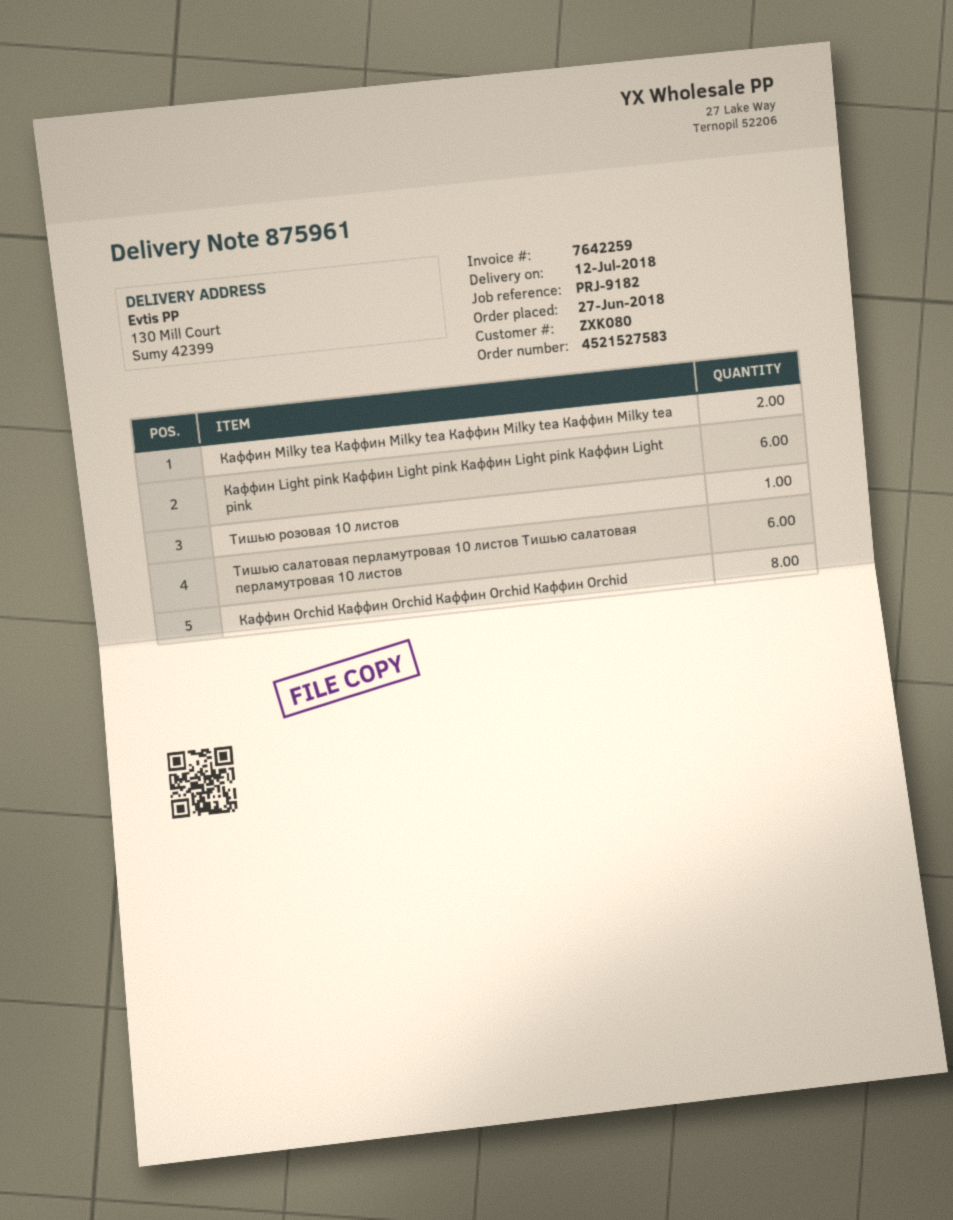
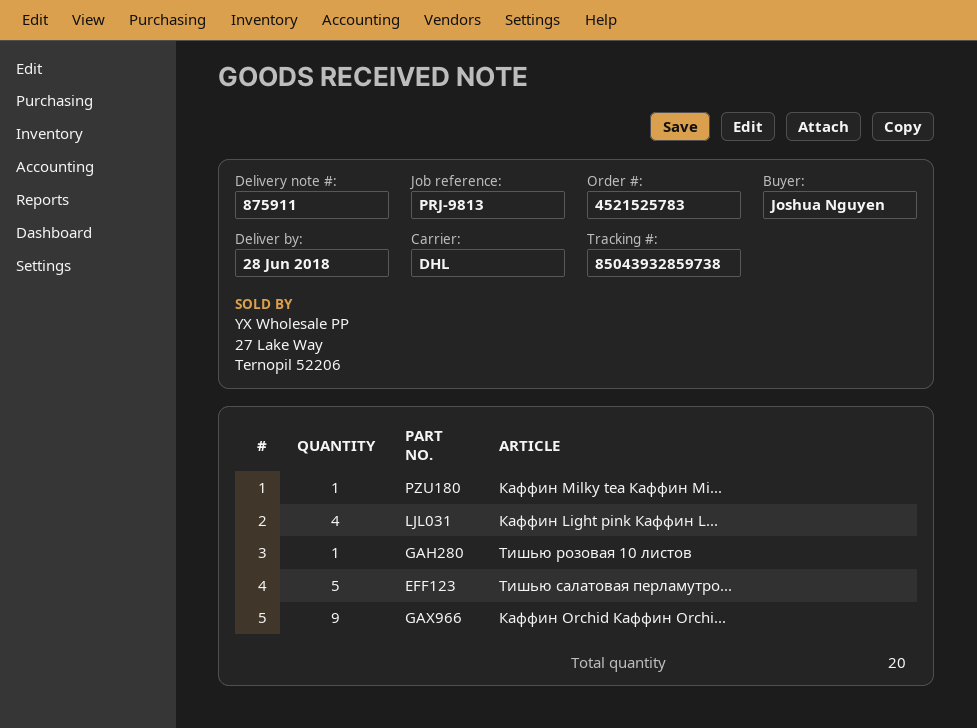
order number: 4521527583 -> 4521525783
delivery note number: 875961 -> 875911
delivery date: 2018-07-12 -> 2018-06-28
reference: PRJ-9182 -> PRJ-9813
Каффин Milky tea Каффин Milky tea Каффин Milky tea Каффин Milky tea: 2 -> 1
Каффин Light pink Каффин Light pink Каффин Light pink Каффин Light pink: 6 -> 4
Тишью салатовая перламутровая 10 листов Тишью салатовая перламутровая 10 листов: 6 -> 5
Каффин Orchid Каффин Orchid Каффин Orchid Каффин Orchid: 8 -> 9

